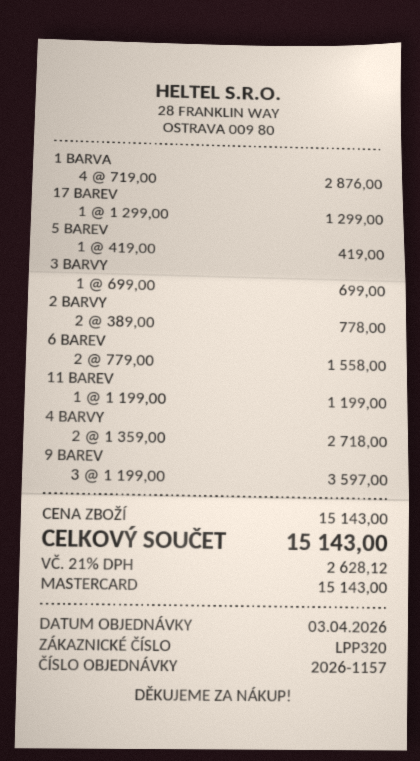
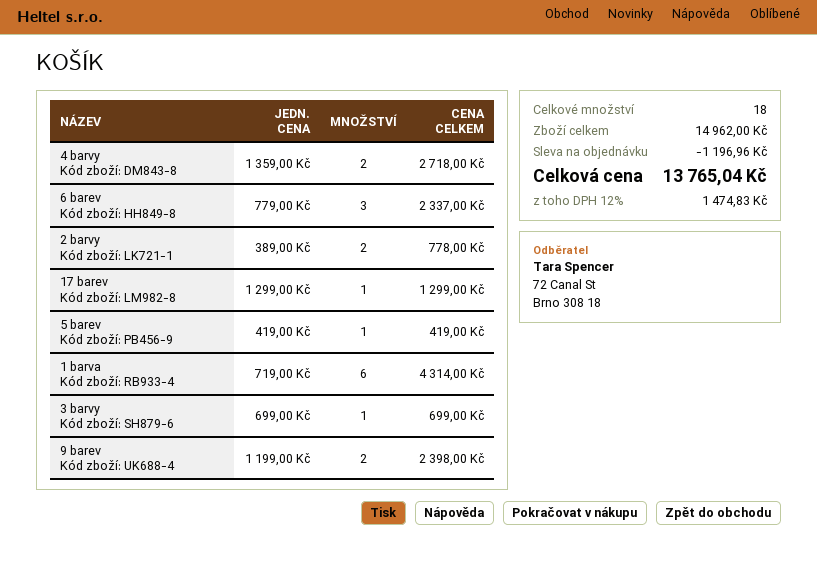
1 BARVA: 4 x 719.00 = 2876.00 -> 6 x 719.00 = 4314.00
6 BAREV: 2 x 779.00 = 1558.00 -> 3 x 779.00 = 2337.00
11 BAREV: 1 x 1199.00 = 1199.00 -> none
9 BAREV: 3 x 1199.00 = 3597.00 -> 2 x 1199.00 = 2398.00
subtotal: 15143.00 -> 14962.00
discount: none -> 1196.96
tax: 21% = 2628.12 -> 12% = 1474.83
total: 15143.00 -> 13765.04

